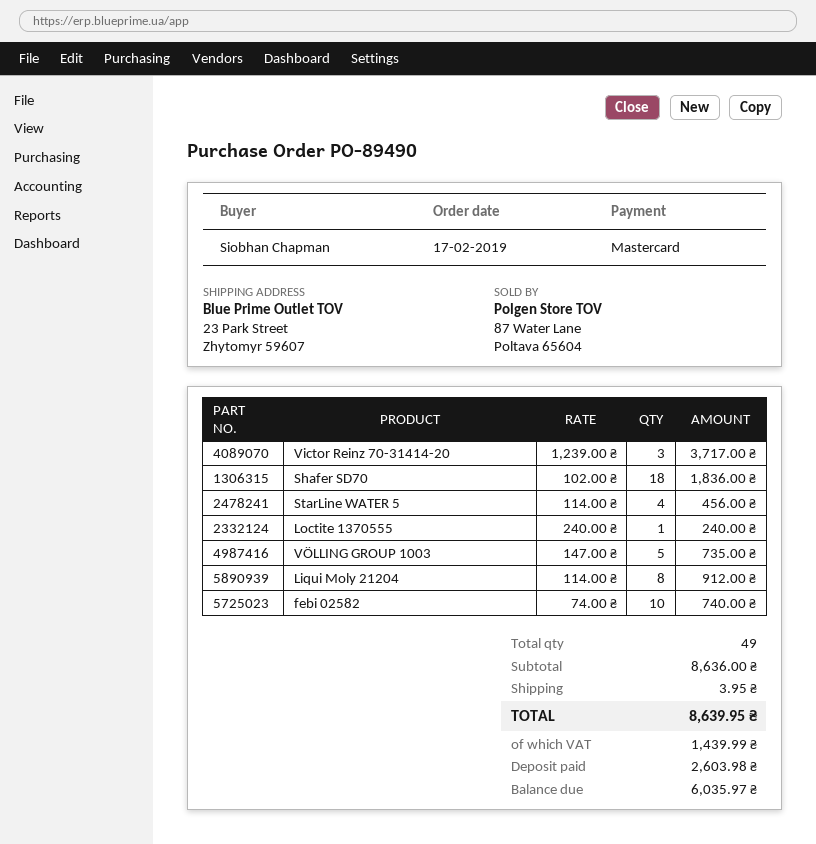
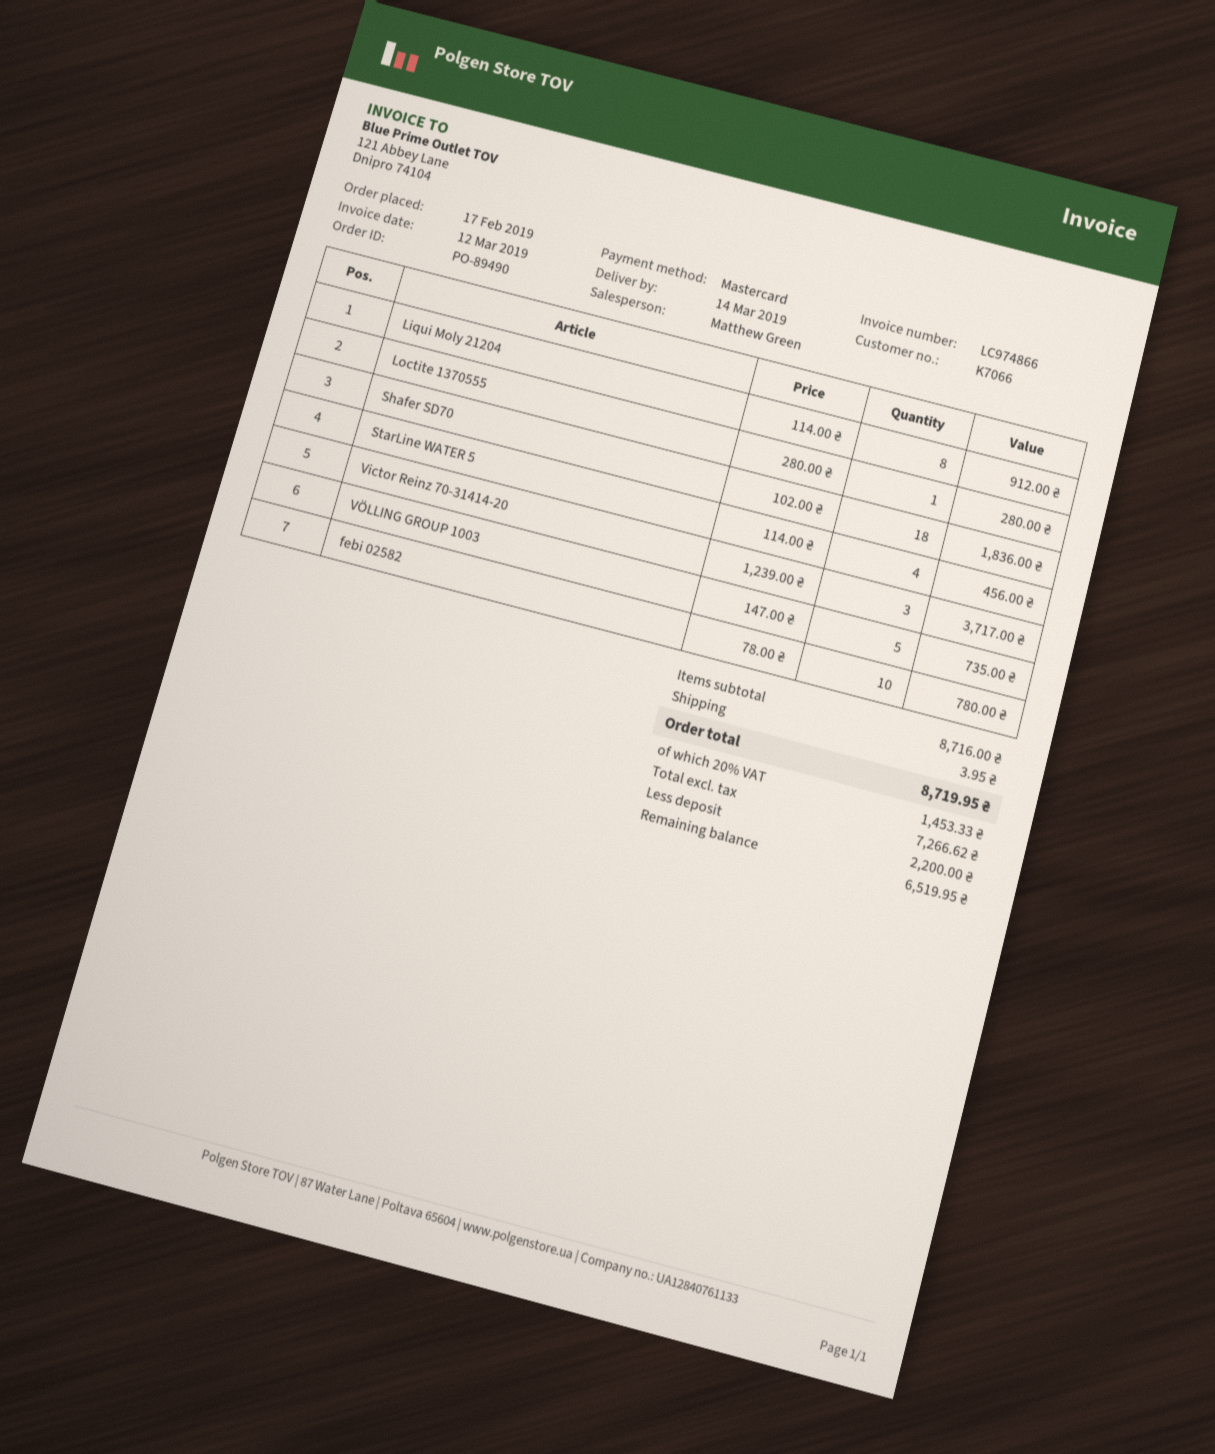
Loctite 1370555: 1 x 240.00 = 240.00 -> 1 x 280.00 = 280.00
febi 02582: 10 x 74.00 = 740.00 -> 10 x 78.00 = 780.00
subtotal: 8636.00 -> 8716.00
tax: 1439.99 -> 1453.33
total: 8639.95 -> 8719.95
deposit: 2603.98 -> 2200.00
balance: 6035.97 -> 6519.95

